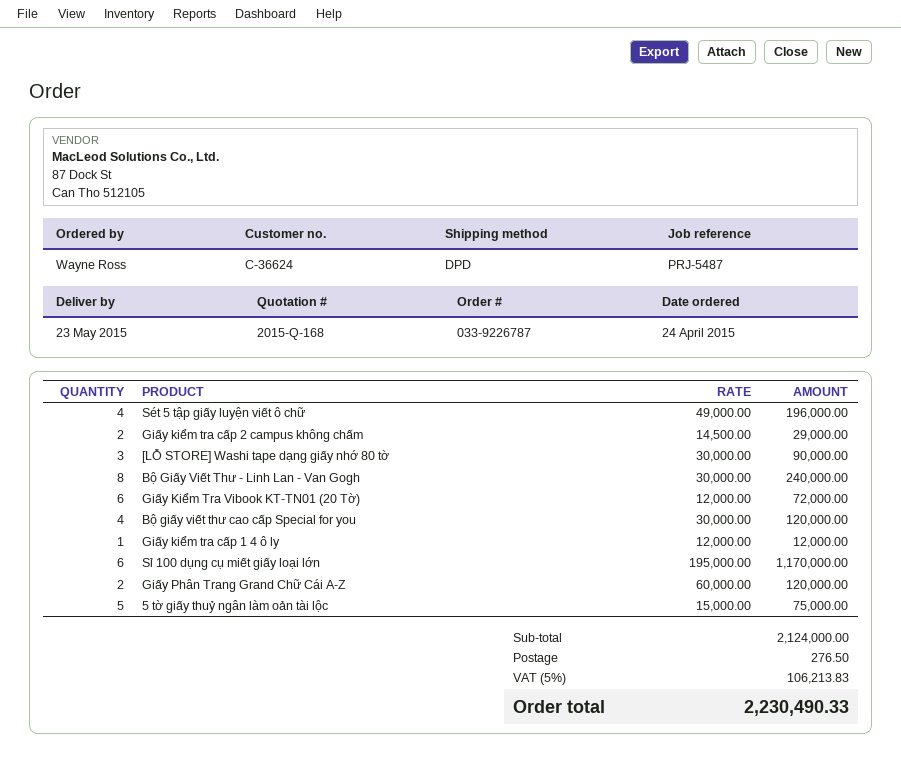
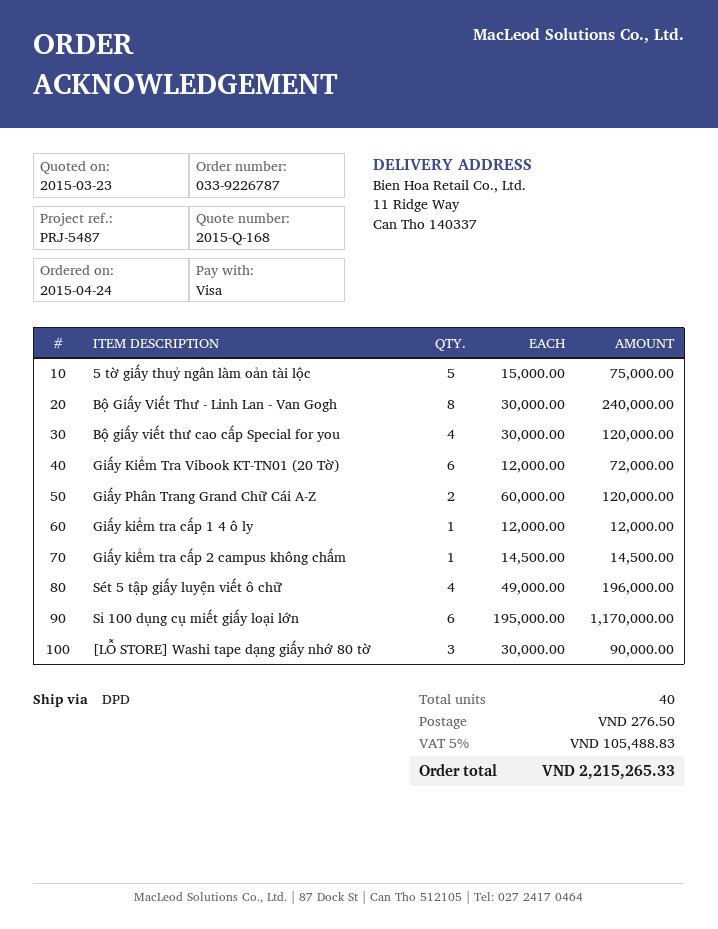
Giấy kiểm tra cấp 2 campus không chấm: 2 x 14500.00 = 29000.00 -> 1 x 14500.00 = 14500.00
tax: 5% = 106213.83 -> 5% = 105488.83
total: 2230490.33 -> 2215265.33

